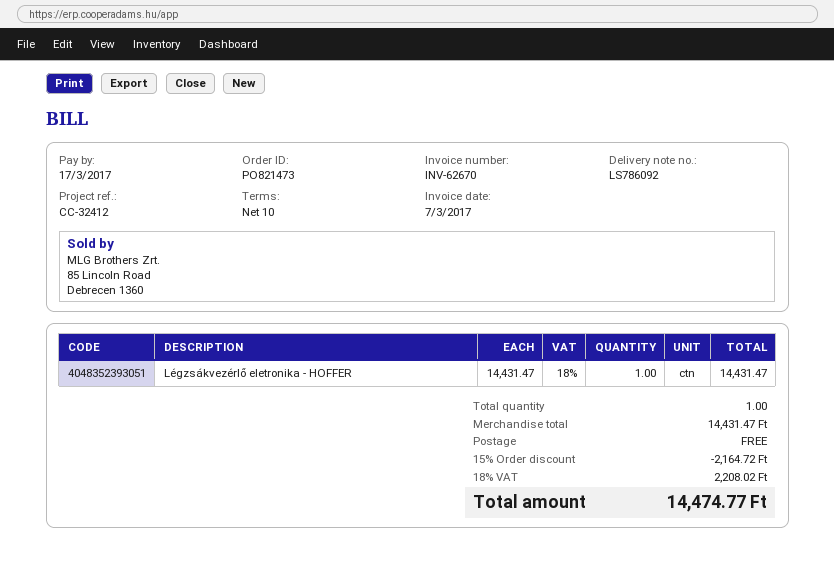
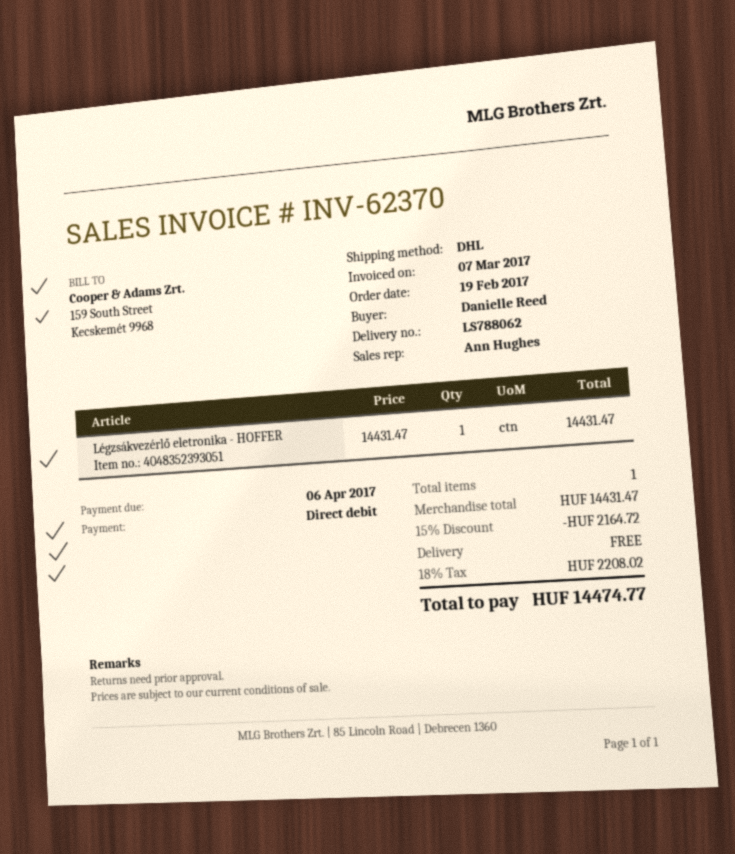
delivery note number: LS786092 -> LS788062
invoice number: INV-62670 -> INV-62370
due date: 2017-03-17 -> 2017-04-06

